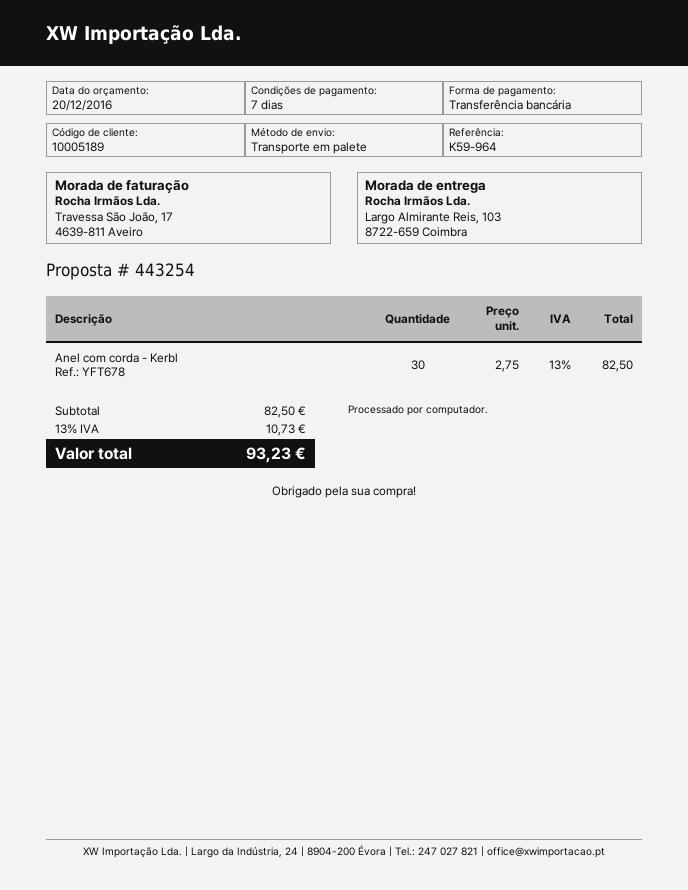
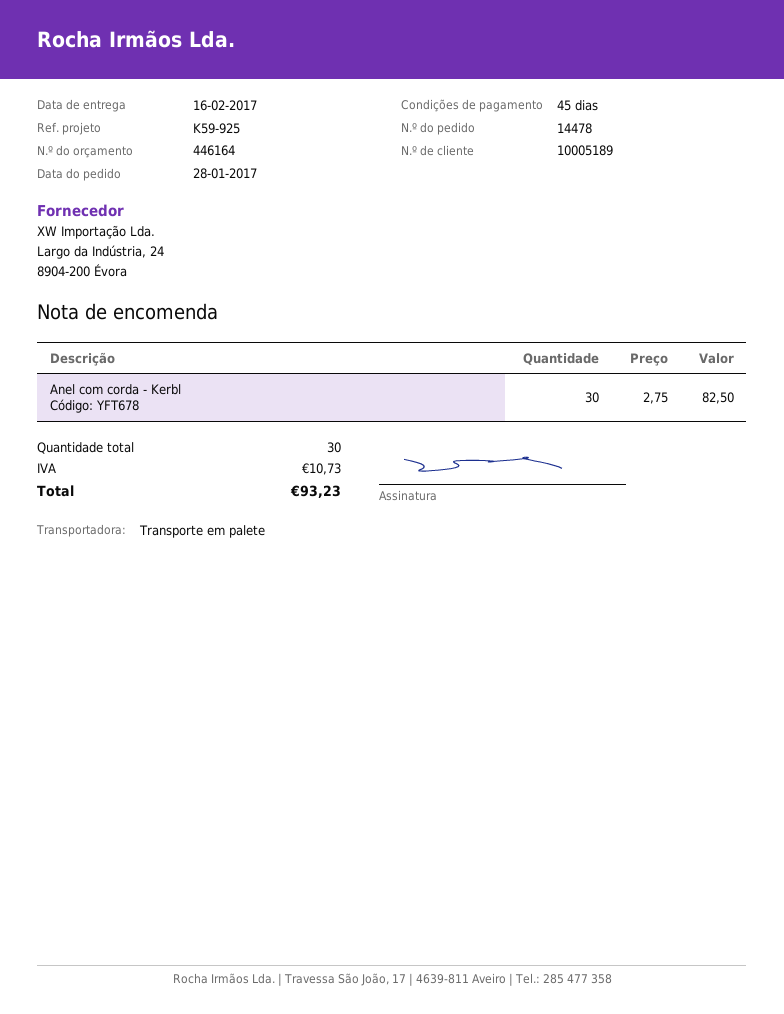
quote number: 443254 -> 446164
payment terms: 7 days -> 45 days
reference: K59-964 -> K59-925

